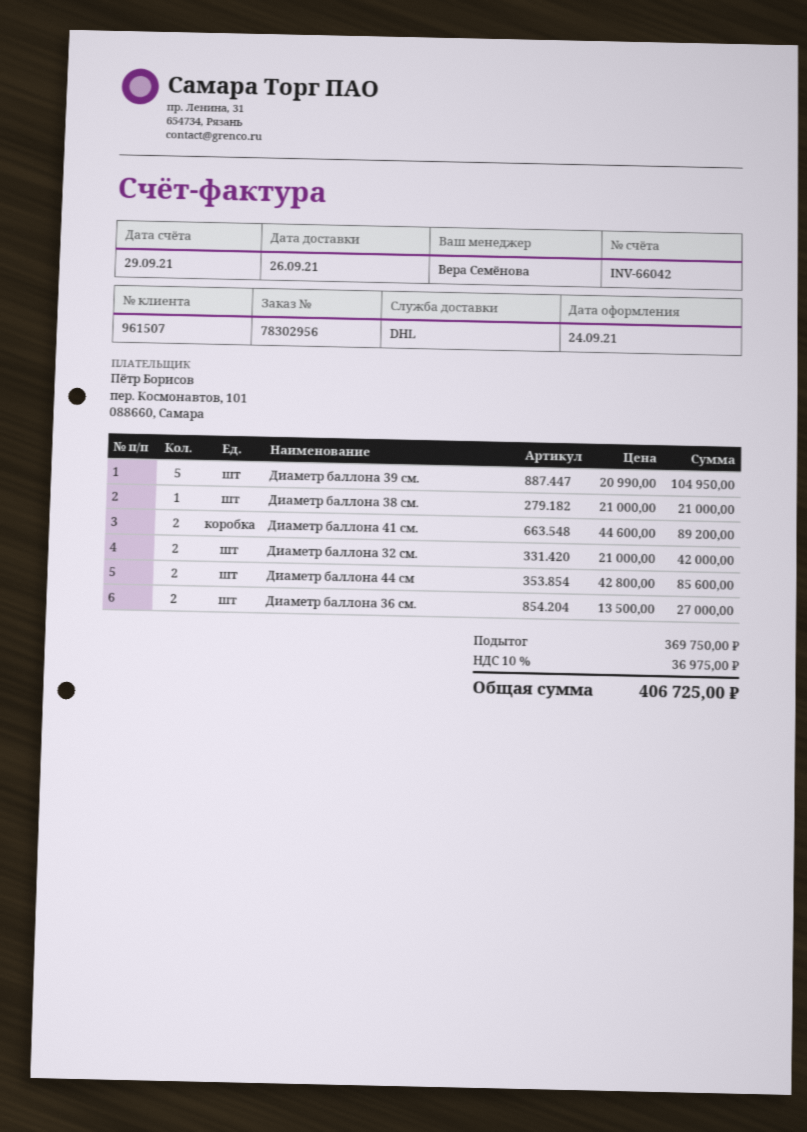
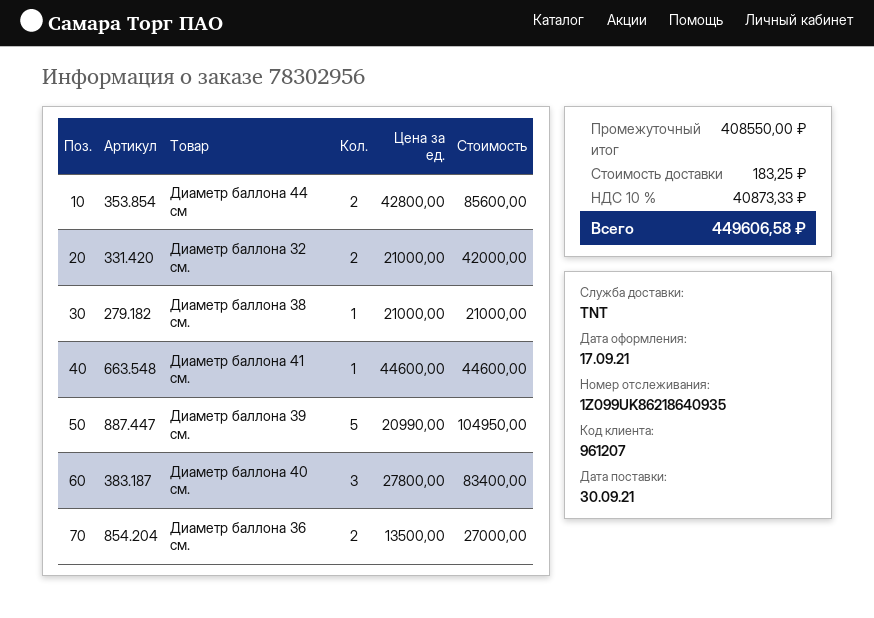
order date: 2021-09-24 -> 2021-09-17
delivery date: 2021-09-26 -> 2021-09-30
customer number: 961507 -> 961207
shipping method: DHL -> TNT
Диаметр баллона 41 см.: 2 x 44600.00 = 89200.00 -> 1 x 44600.00 = 44600.00
Диаметр баллона 40 см.: none -> 3 x 27800.00 = 83400.00
subtotal: 369750.00 -> 408550.00
shipping: none -> 183.25
tax: 10% = 36975.00 -> 10% = 40873.33
total: 406725.00 -> 449606.58

